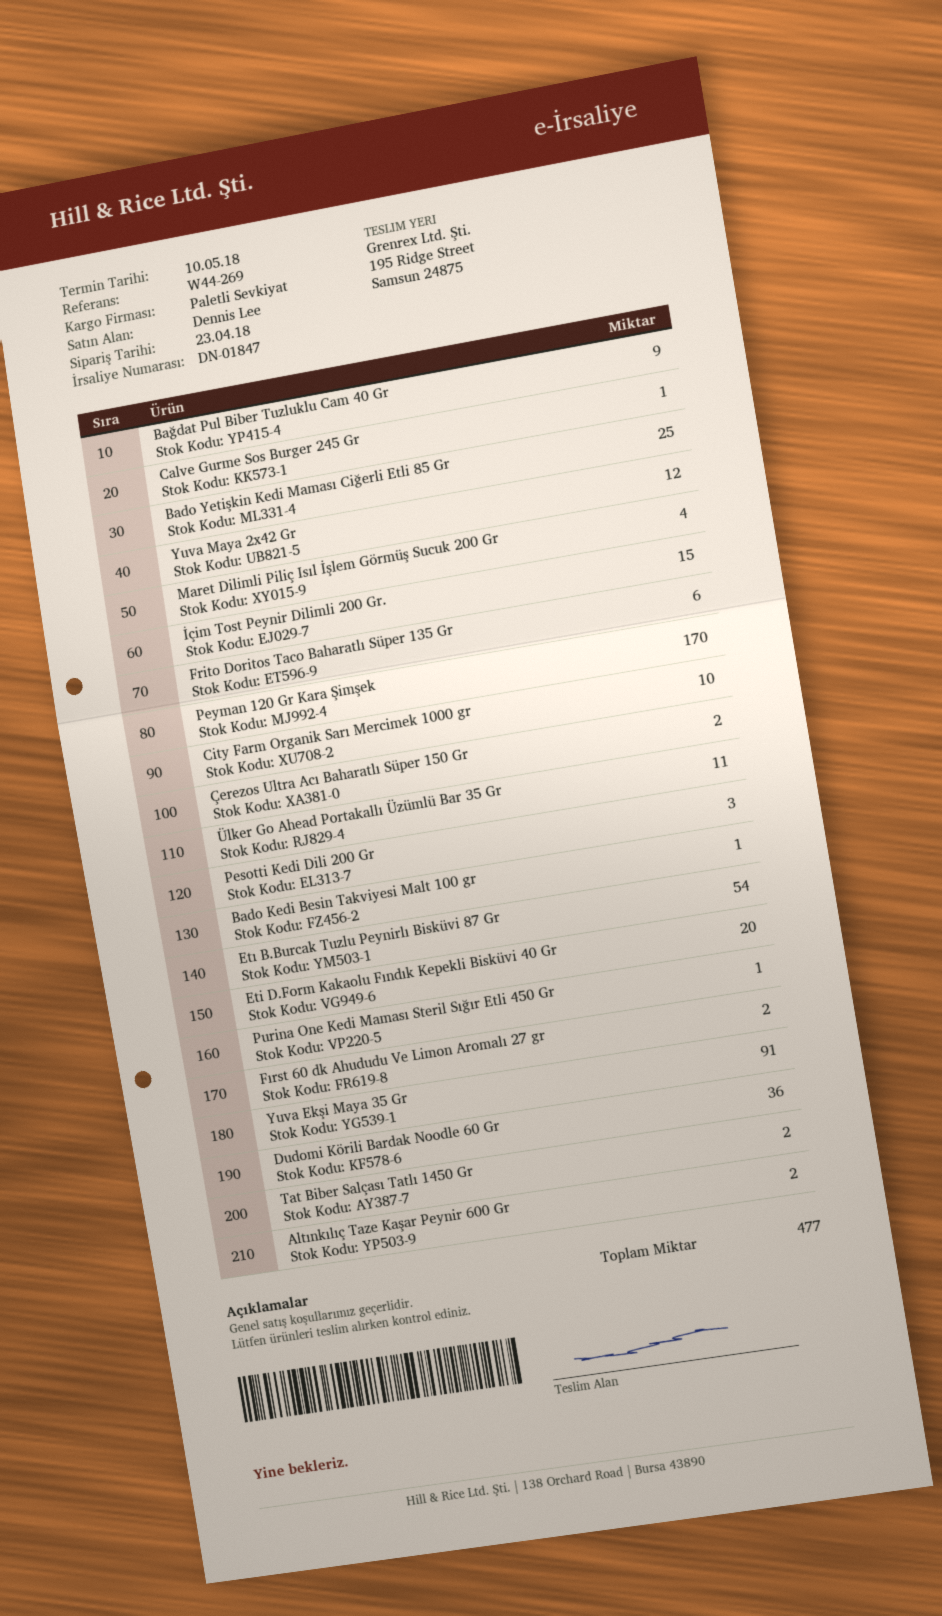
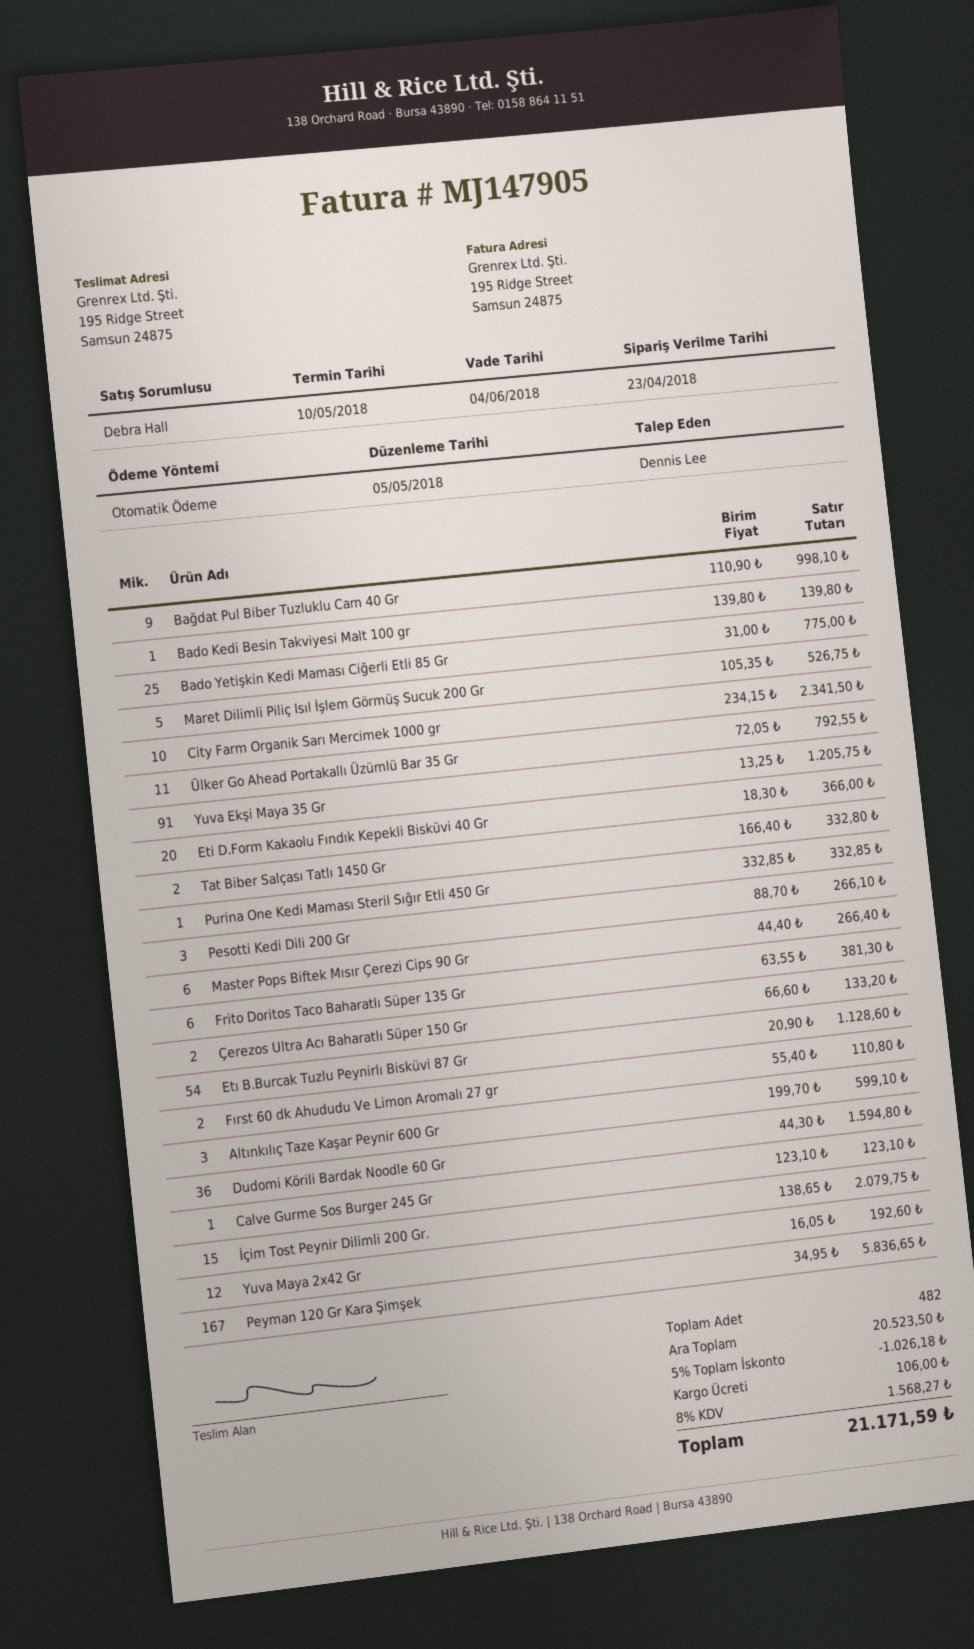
Maret Dilimli Piliç Isıl İşlem Görmüş Sucuk 200 Gr: 4 -> 5
Peyman 120 Gr Kara Şimşek: 170 -> 167
Altınkılıç Taze Kaşar Peynir 600 Gr: 2 -> 3
Master Pops Biftek Mısır Çerezi Cips 90 Gr: none -> 6
total quantity: 477 -> 482

